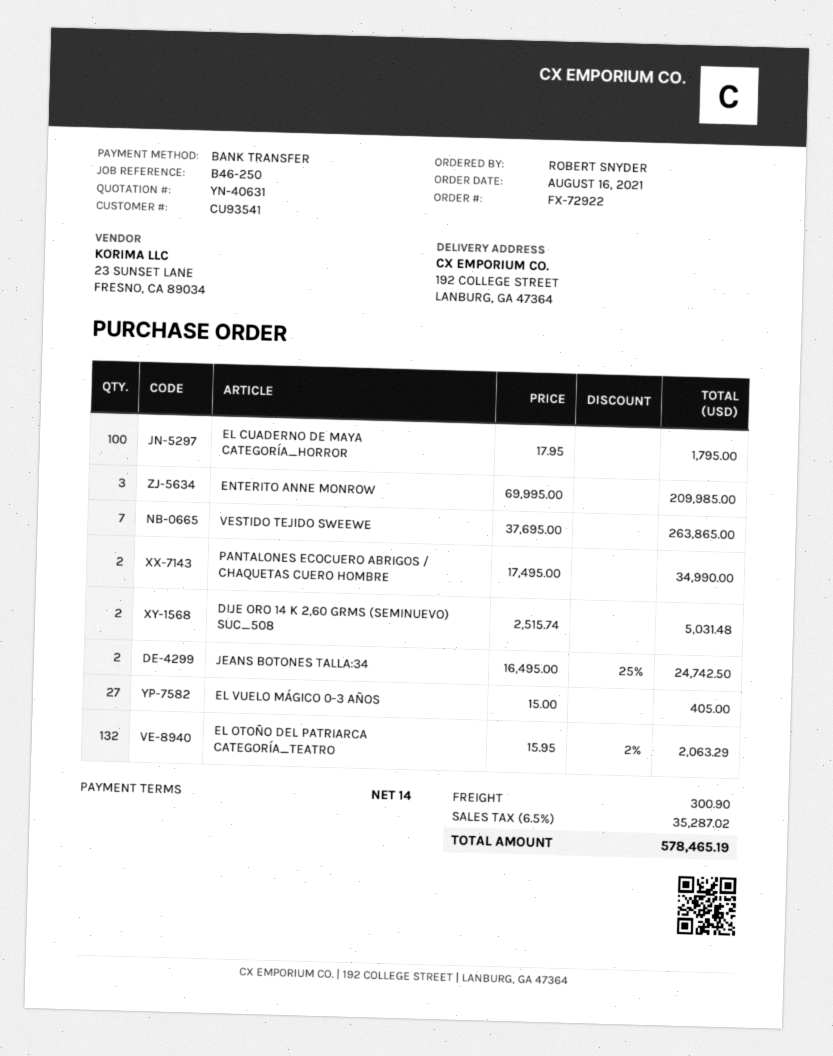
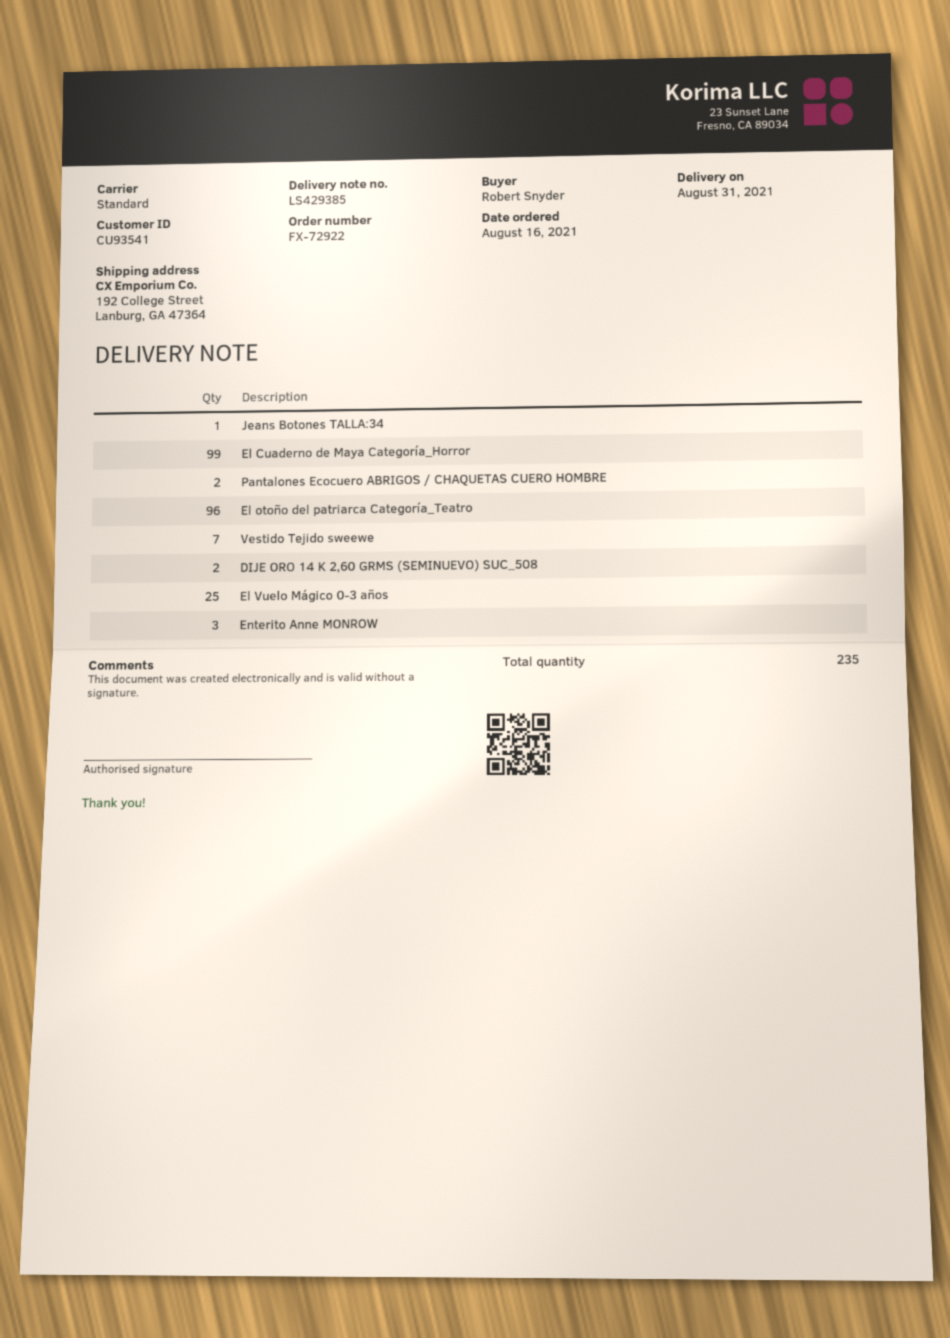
EL CUADERNO DE MAYA CATEGORÍA_HORROR: 100 -> 99
JEANS BOTONES TALLA:34: 2 -> 1
EL VUELO MÁGICO 0-3 AÑOS: 27 -> 25
EL OTOÑO DEL PATRIARCA CATEGORÍA_TEATRO: 132 -> 96

